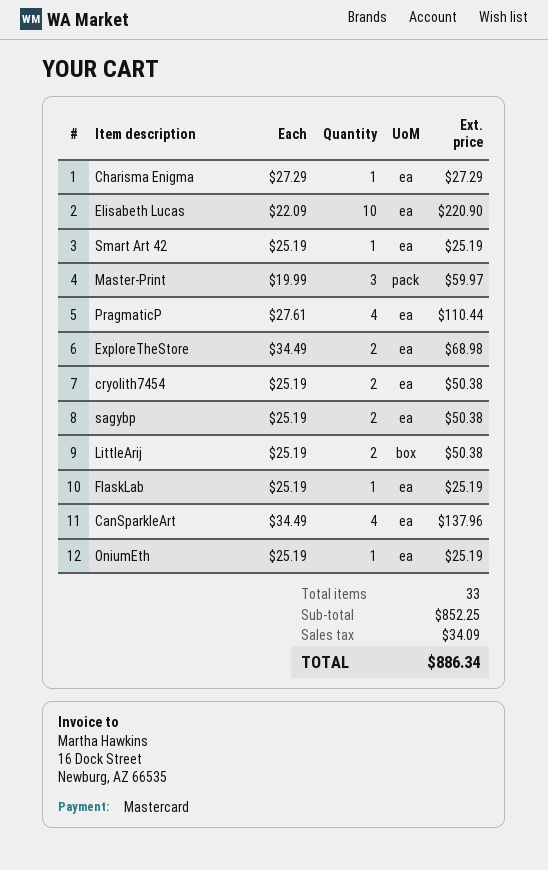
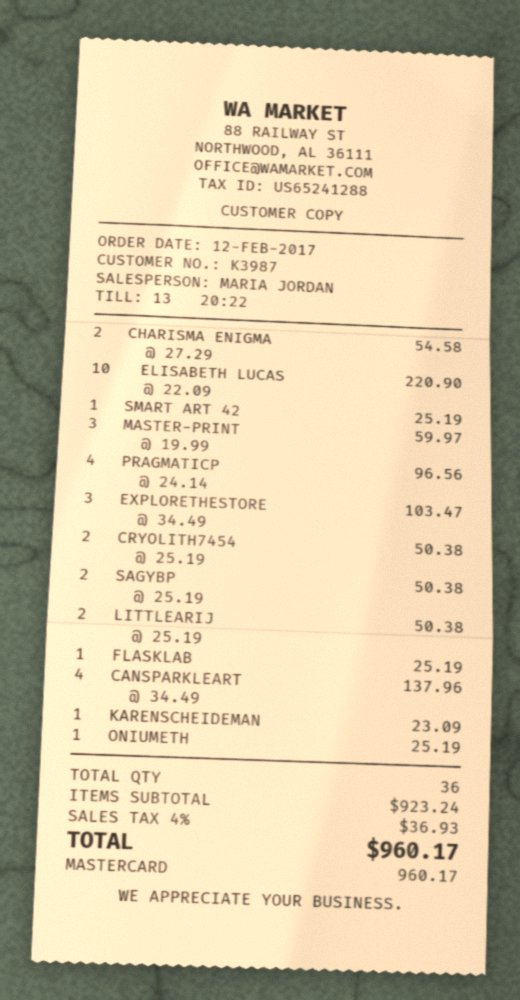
Charisma Enigma: 1 x 27.29 = 27.29 -> 2 x 27.29 = 54.58
PragmaticP: 4 x 27.61 = 110.44 -> 4 x 24.14 = 96.56
ExploreTheStore: 2 x 34.49 = 68.98 -> 3 x 34.49 = 103.47
KARENSCHEIDEMAN: none -> 1 x 23.09 = 23.09
total quantity: 33 -> 36
subtotal: 852.25 -> 923.24
tax: 34.09 -> 36.93
total: 886.34 -> 960.17

